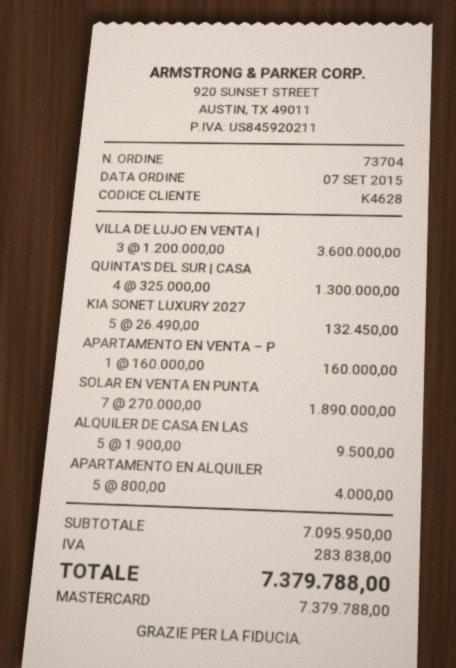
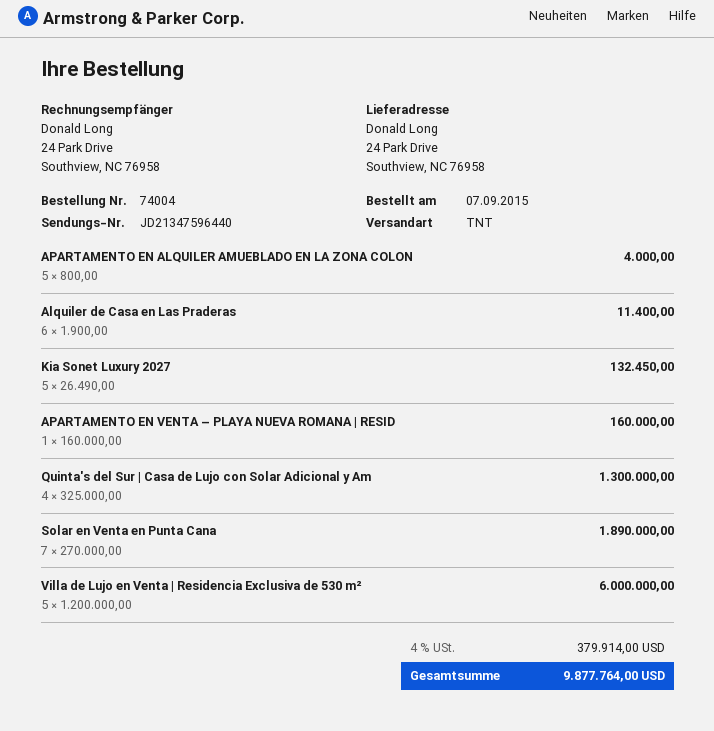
order number: 73704 -> 74004
VILLA DE LUJO EN VENTA |: 3 x 1200000.00 = 3600000.00 -> 5 x 1200000.00 = 6000000.00
ALQUILER DE CASA EN LAS: 5 x 1900.00 = 9500.00 -> 6 x 1900.00 = 11400.00
tax: 283838.00 -> 379914.00
total: 7379788.00 -> 9877764.00

